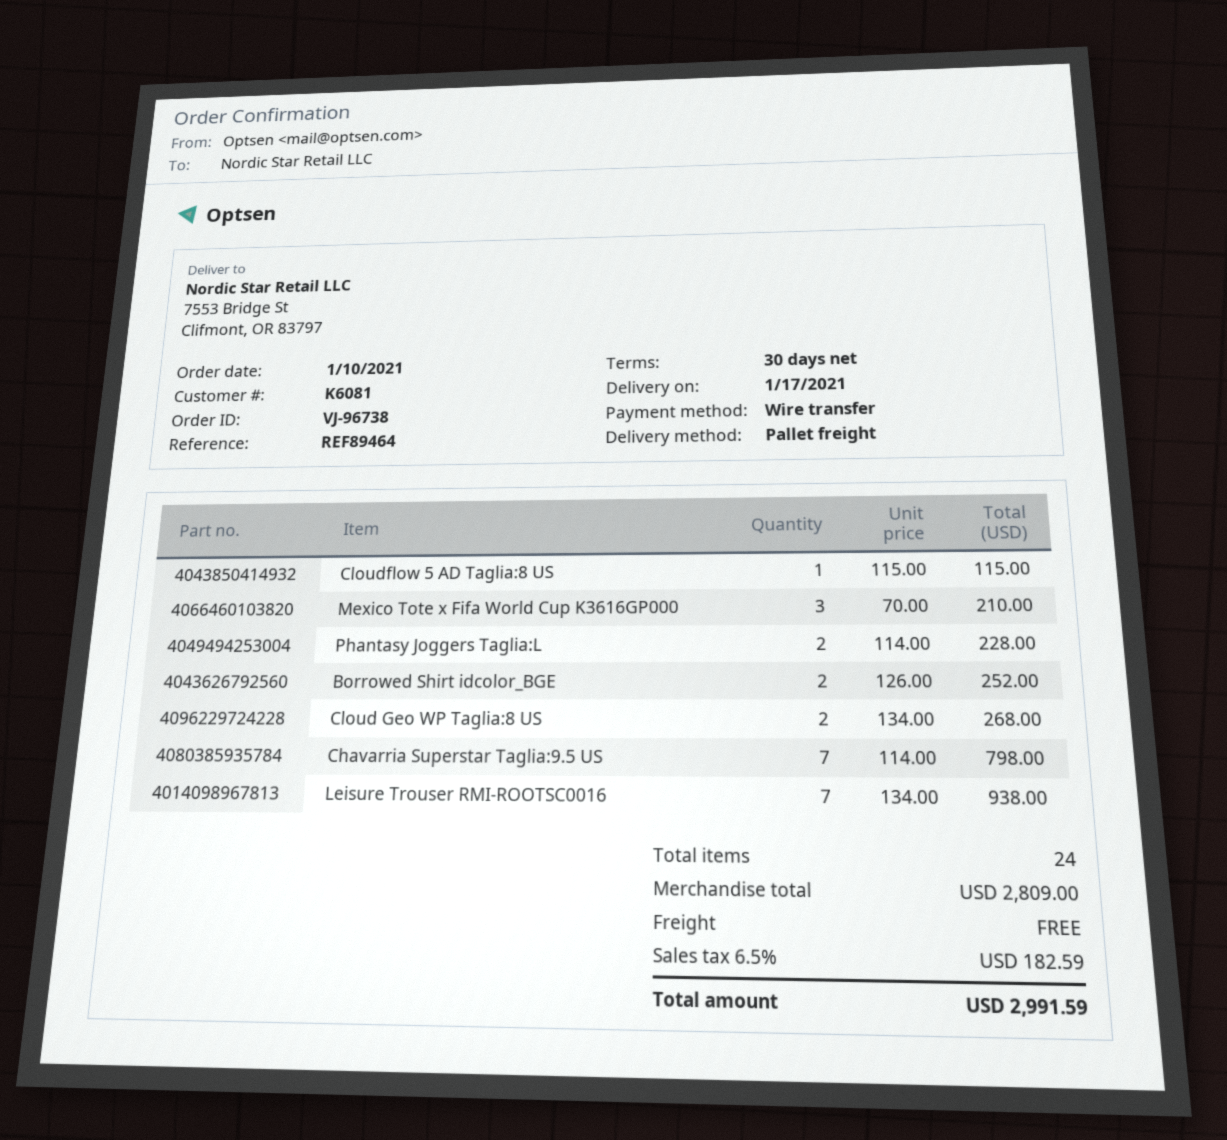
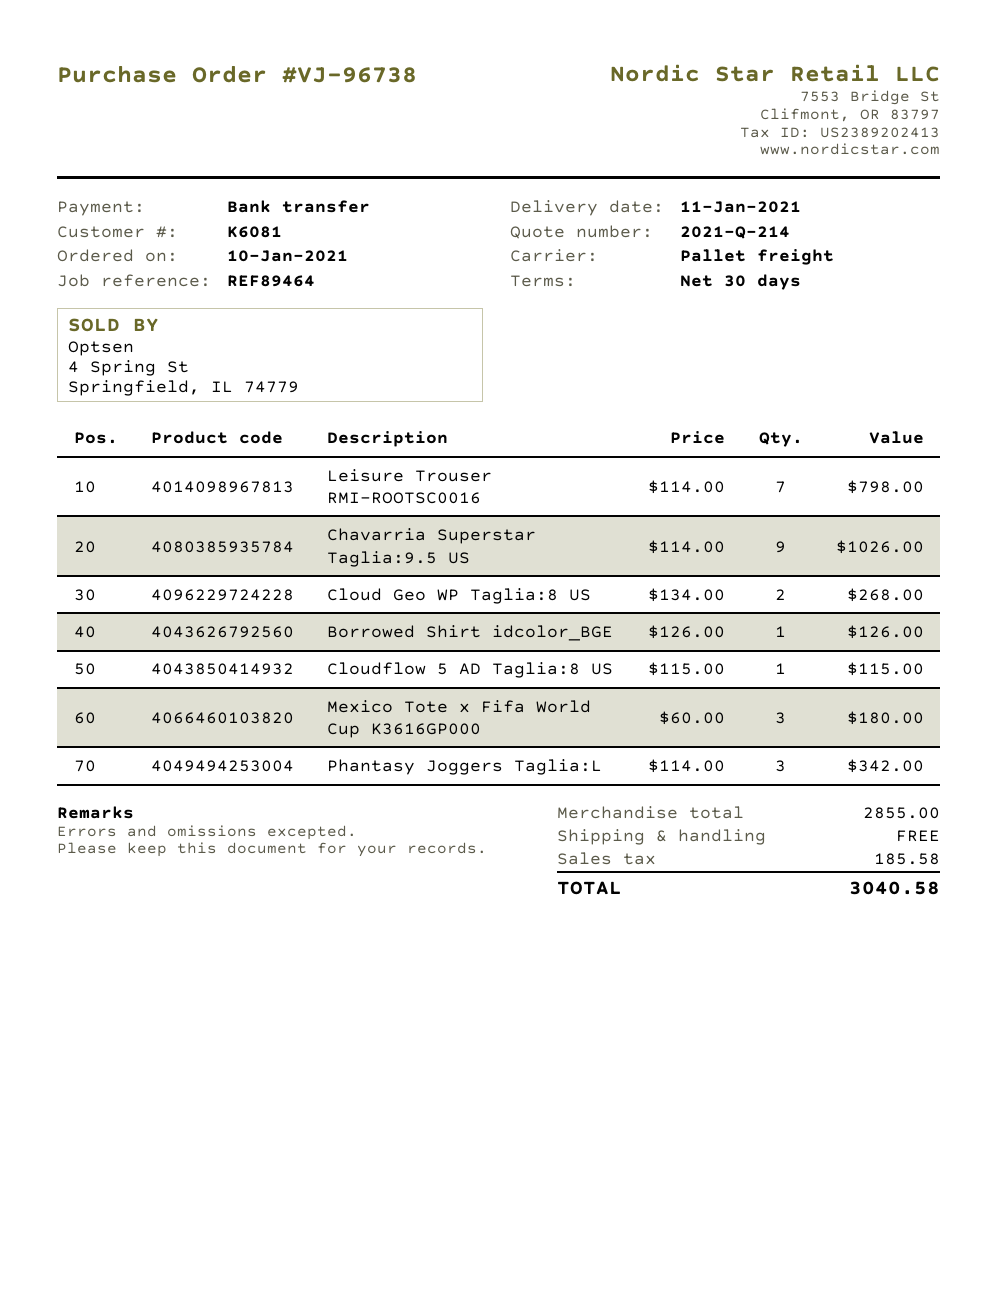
delivery date: 2021-01-17 -> 2021-01-11
Mexico Tote x Fifa World Cup K3616GP000: 3 x 70.00 = 210.00 -> 3 x 60.00 = 180.00
Phantasy Joggers Taglia:L: 2 x 114.00 = 228.00 -> 3 x 114.00 = 342.00
Borrowed Shirt idcolor_BGE: 2 x 126.00 = 252.00 -> 1 x 126.00 = 126.00
Chavarria Superstar Taglia:9.5 US: 7 x 114.00 = 798.00 -> 9 x 114.00 = 1026.00
Leisure Trouser RMI-ROOTSC0016: 7 x 134.00 = 938.00 -> 7 x 114.00 = 798.00
subtotal: 2809.00 -> 2855.00
tax: 182.59 -> 185.58
total: 2991.59 -> 3040.58

